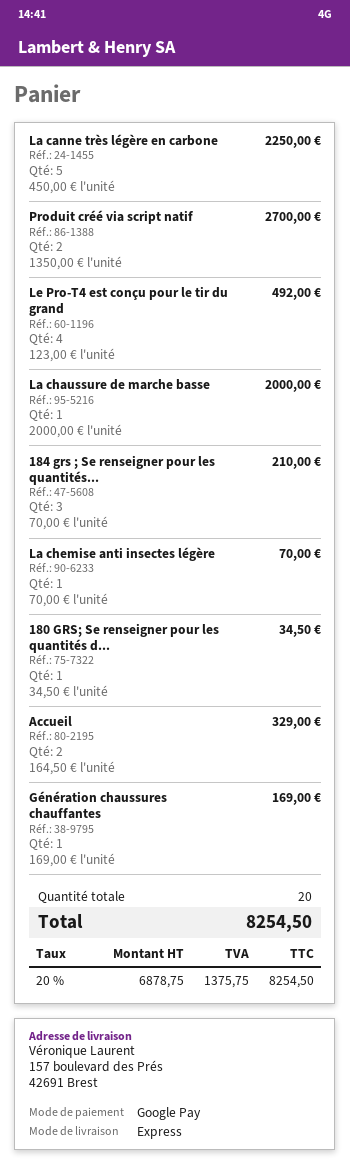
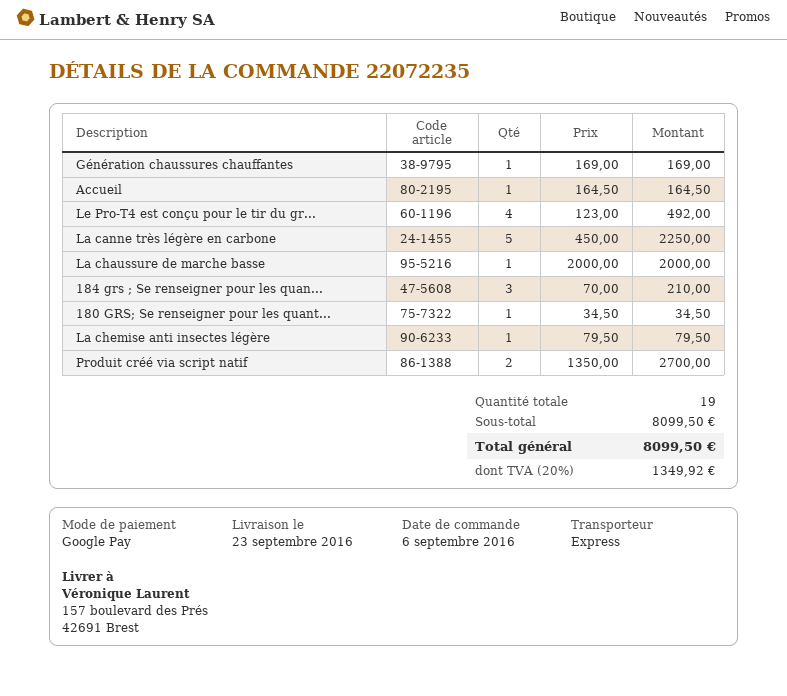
La chemise anti insectes légère: 1 x 70.00 = 70.00 -> 1 x 79.50 = 79.50
Accueil: 2 x 164.50 = 329.00 -> 1 x 164.50 = 164.50
total quantity: 20 -> 19
tax: 20% = 1375.75 -> 20% = 1349.92
total: 8254.50 -> 8099.50

